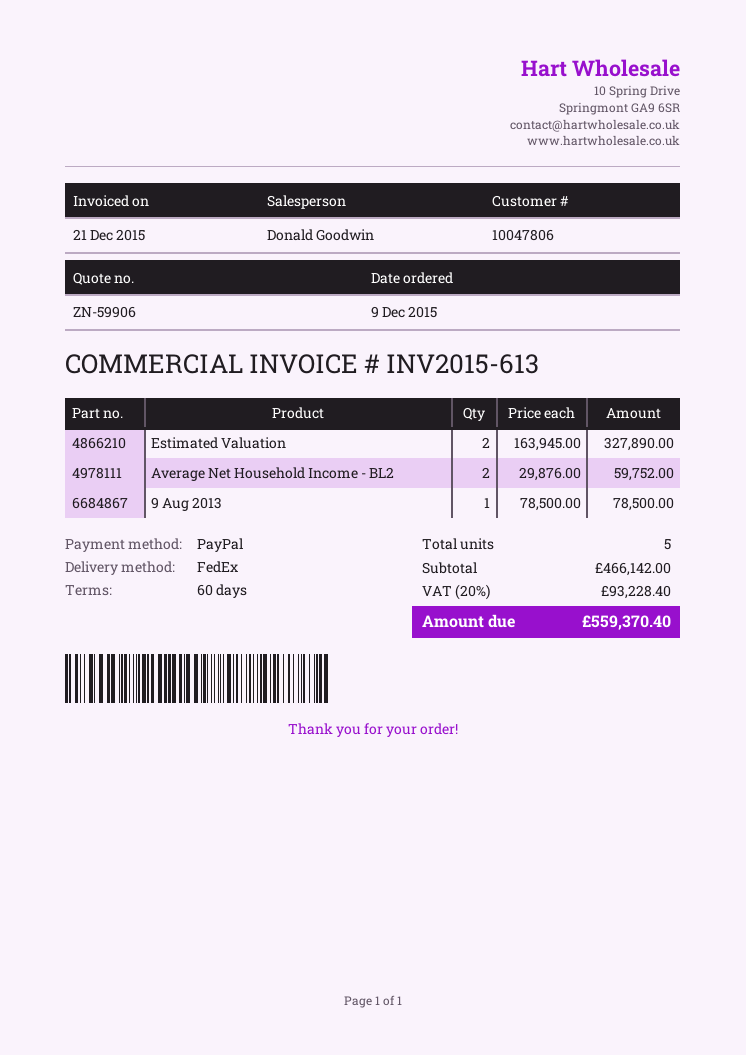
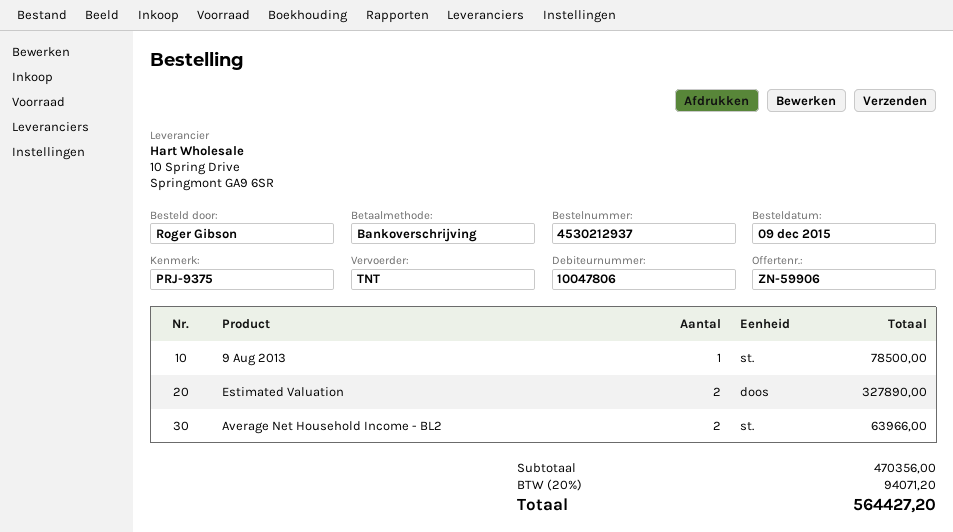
payment method: PayPal -> bank transfer
shipping method: FedEx -> TNT
Average Net Household Income - BL2: 2 for 59752.00 -> 2 for 63966.00
subtotal: 466142.00 -> 470356.00
tax: 20% = 93228.40 -> 20% = 94071.20
total: 559370.40 -> 564427.20

